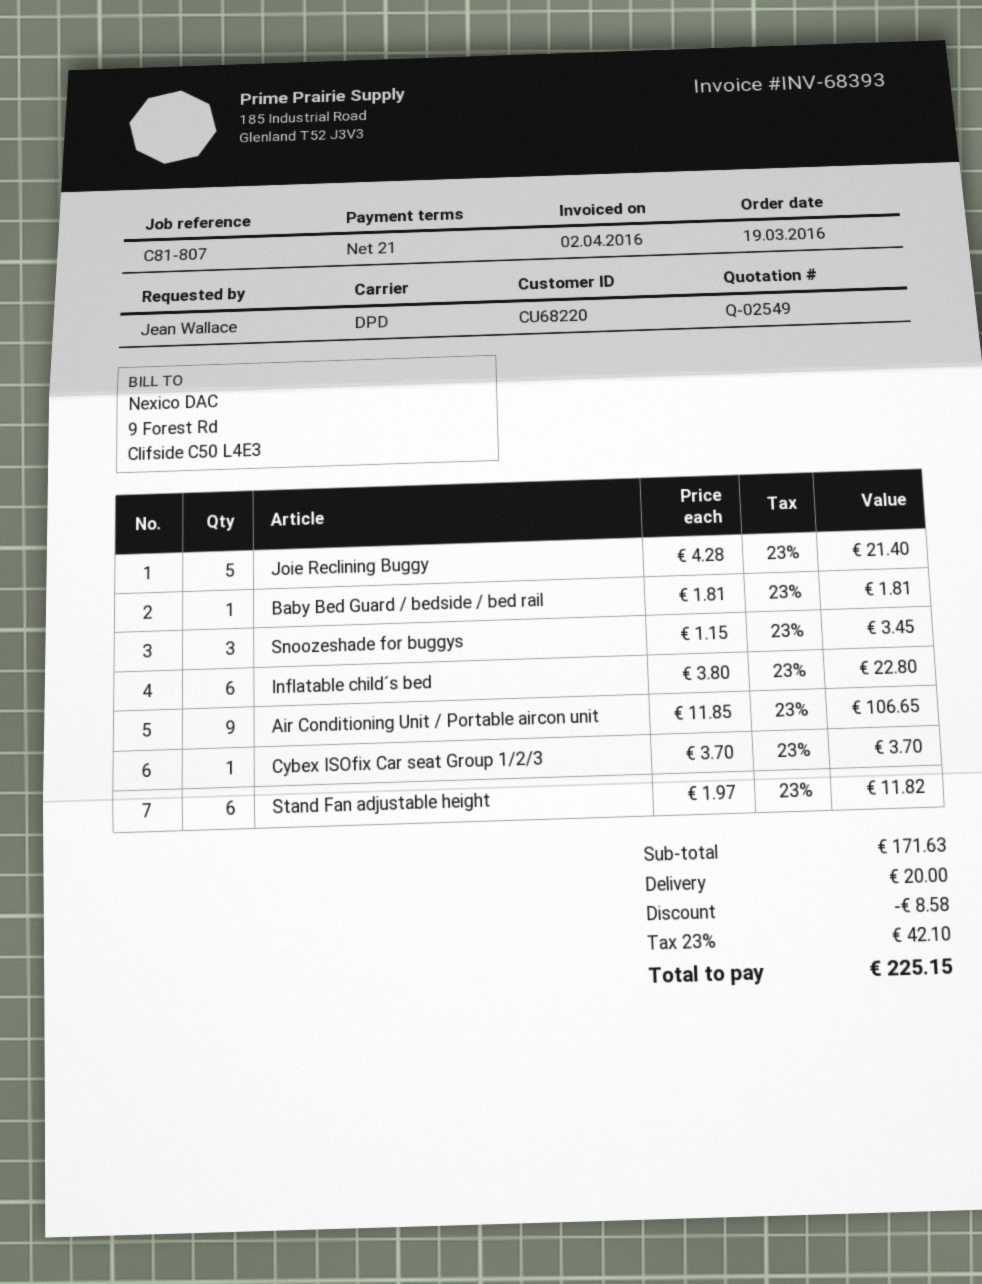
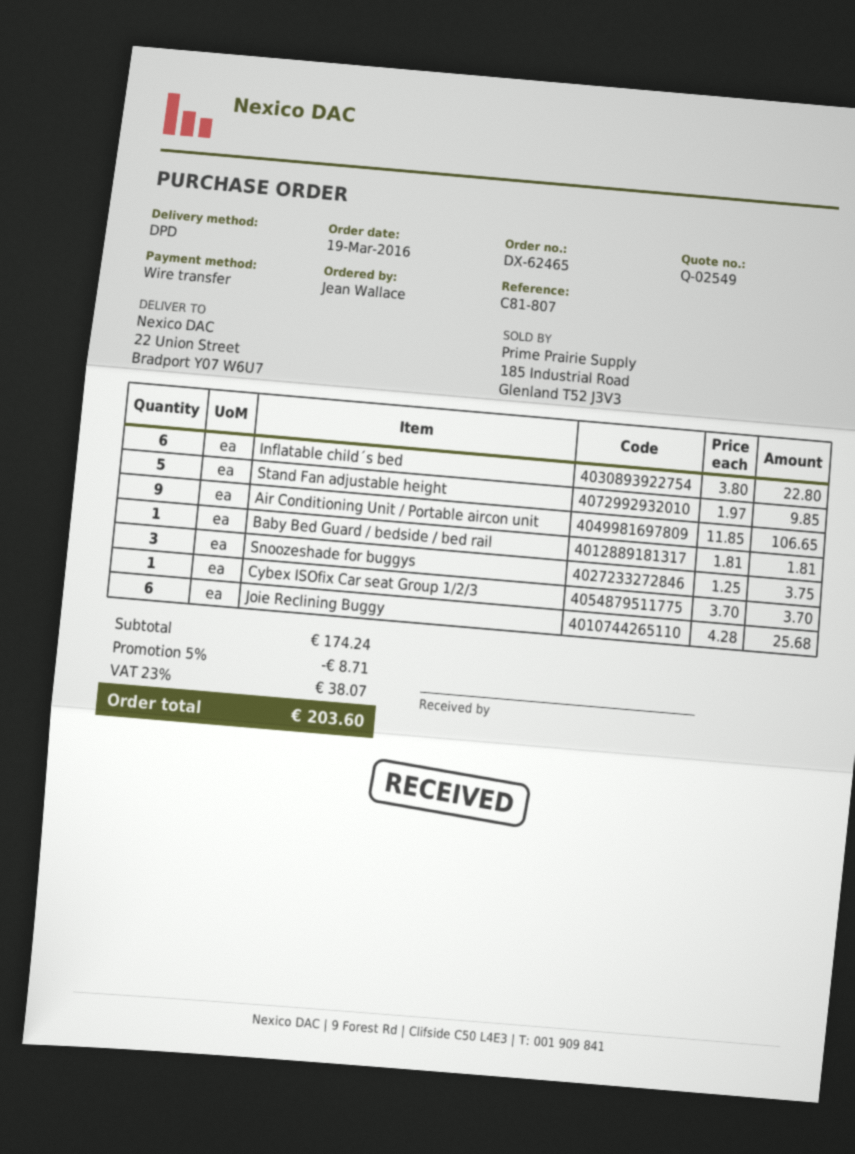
Joie Reclining Buggy: 5 x 4.28 = 21.40 -> 6 x 4.28 = 25.68
Snoozeshade for buggys: 3 x 1.15 = 3.45 -> 3 x 1.25 = 3.75
Stand Fan adjustable height: 6 x 1.97 = 11.82 -> 5 x 1.97 = 9.85
subtotal: 171.63 -> 174.24
discount: 8.58 -> 8.71
shipping: 20.00 -> none
tax: 23% = 42.10 -> 23% = 38.07
total: 225.15 -> 203.60

